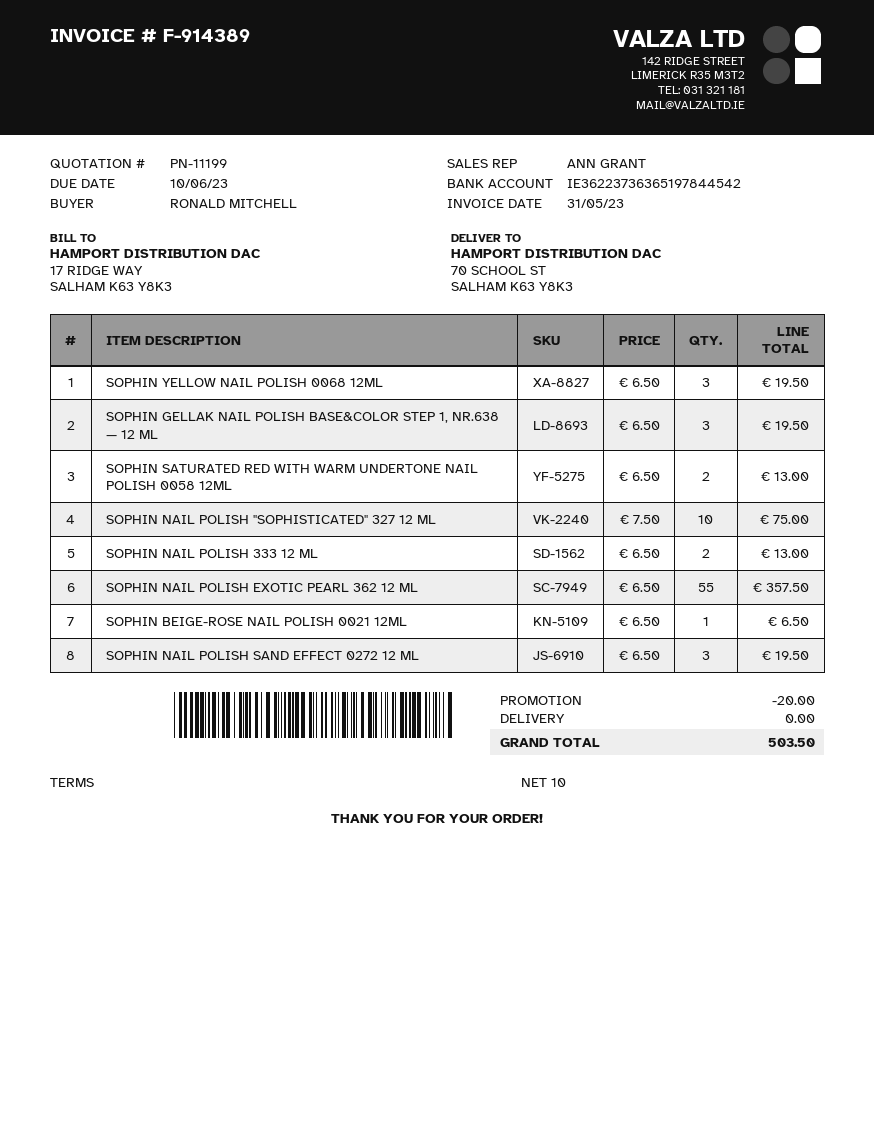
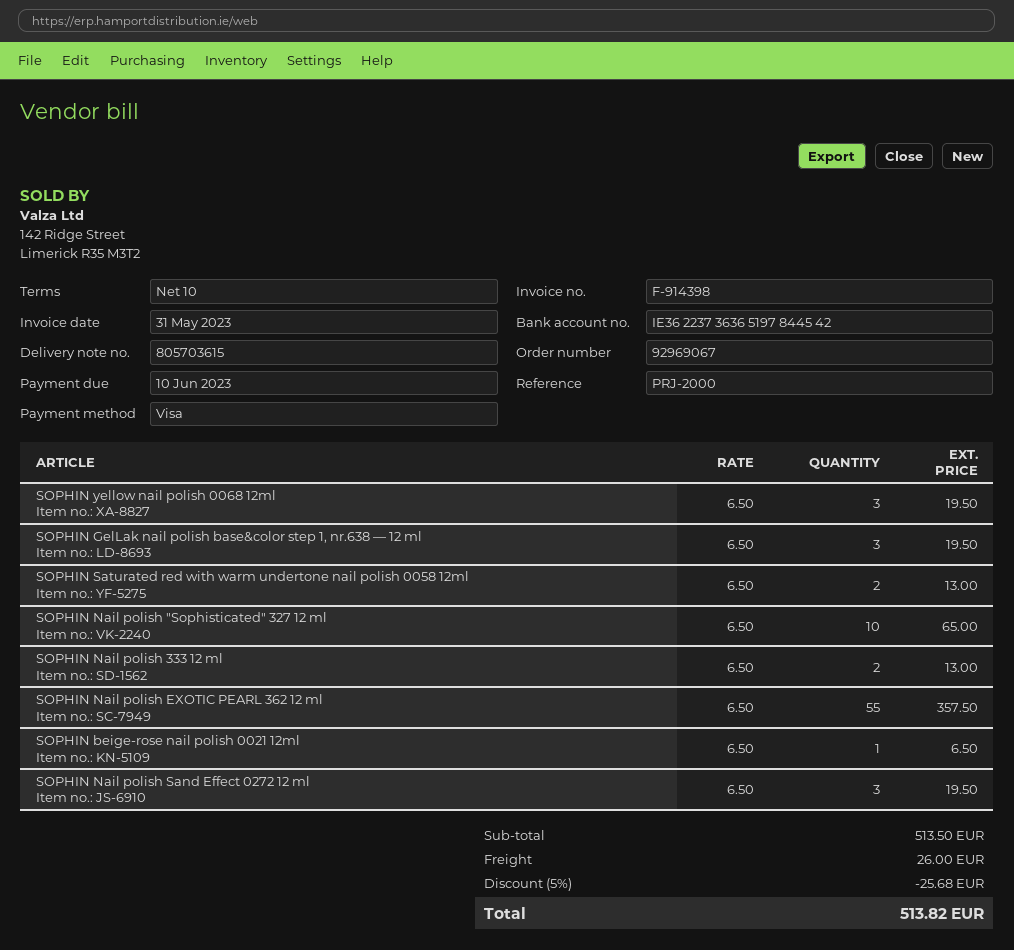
invoice number: F-914389 -> F-914398
SOPHIN NAIL POLISH "SOPHISTICATED" 327 12 ML: 10 x 7.50 = 75.00 -> 10 x 6.50 = 65.00
discount: 20.00 -> 25.68
shipping: 0.00 -> 26.00
total: 503.50 -> 513.82

